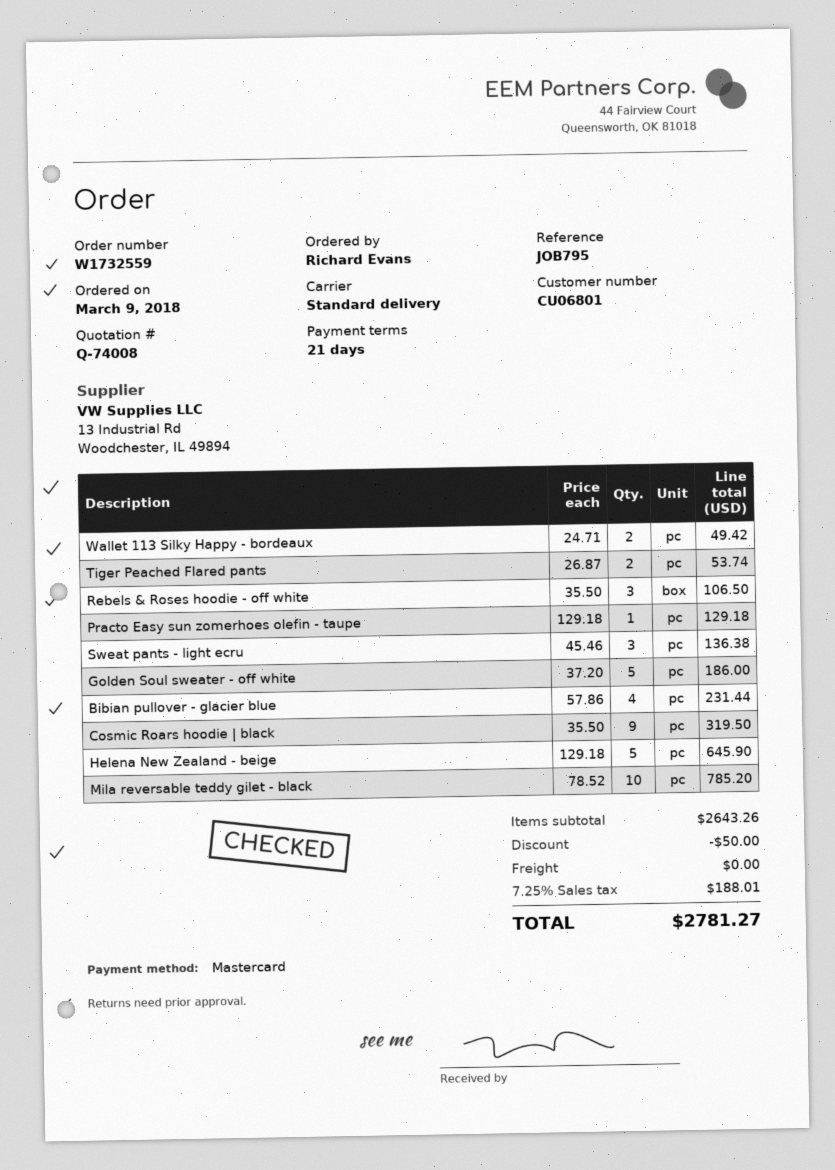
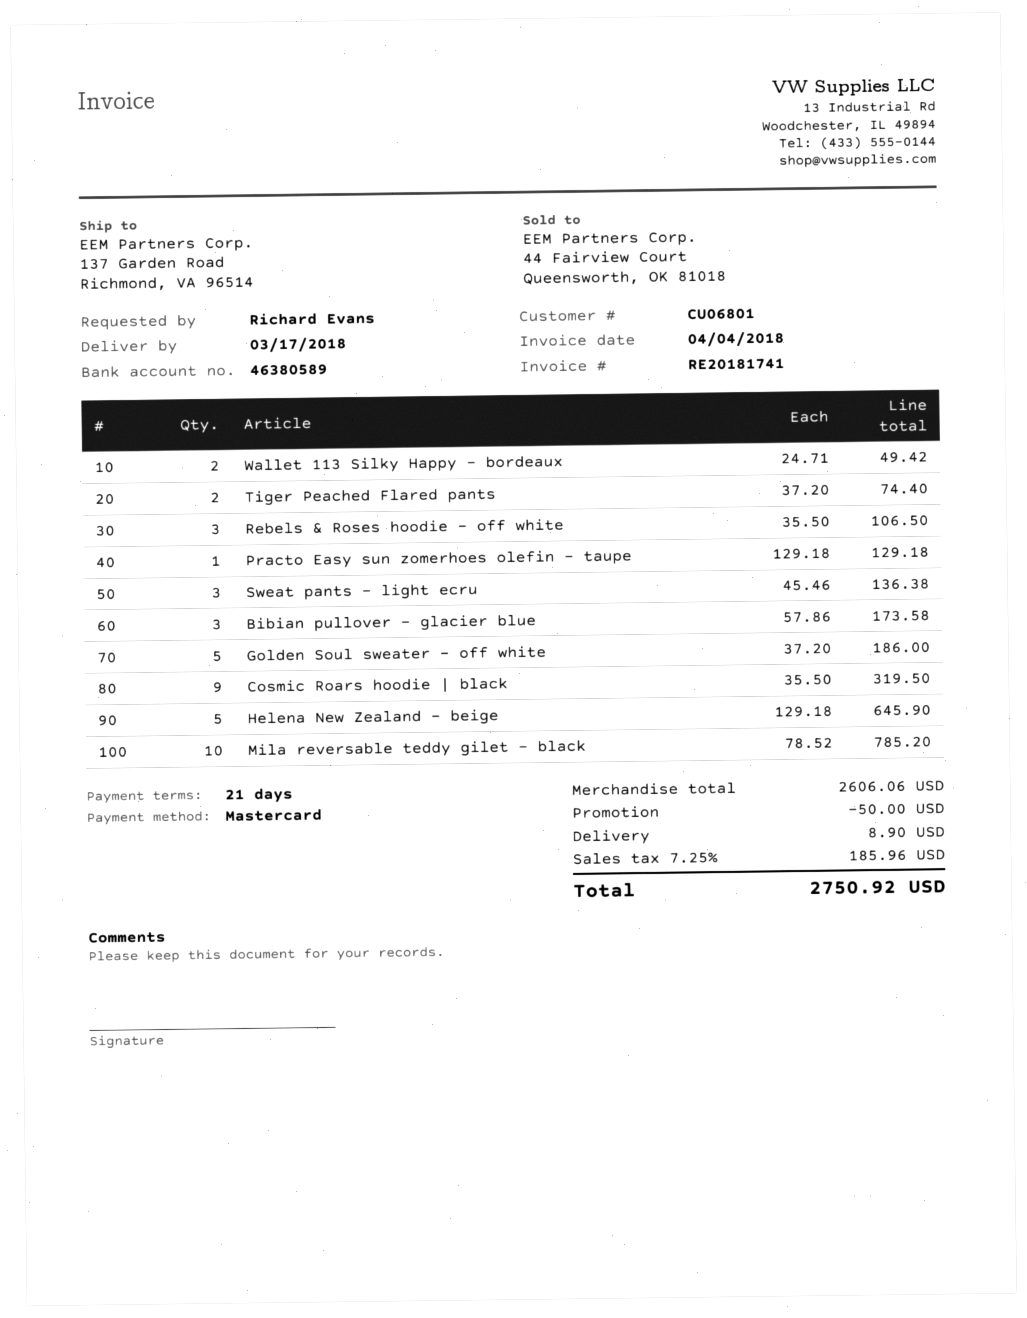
Tiger Peached Flared pants: 2 x 26.87 = 53.74 -> 2 x 37.20 = 74.40
Bibian pullover - glacier blue: 4 x 57.86 = 231.44 -> 3 x 57.86 = 173.58
subtotal: 2643.26 -> 2606.06
shipping: 0.00 -> 8.90
tax: 7.25% = 188.01 -> 7.25% = 185.96
total: 2781.27 -> 2750.92

